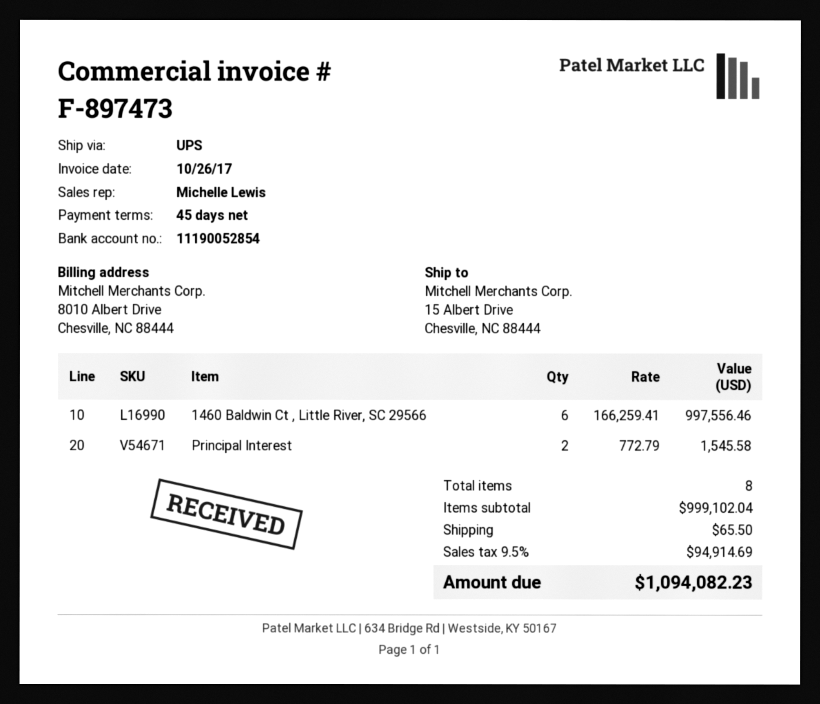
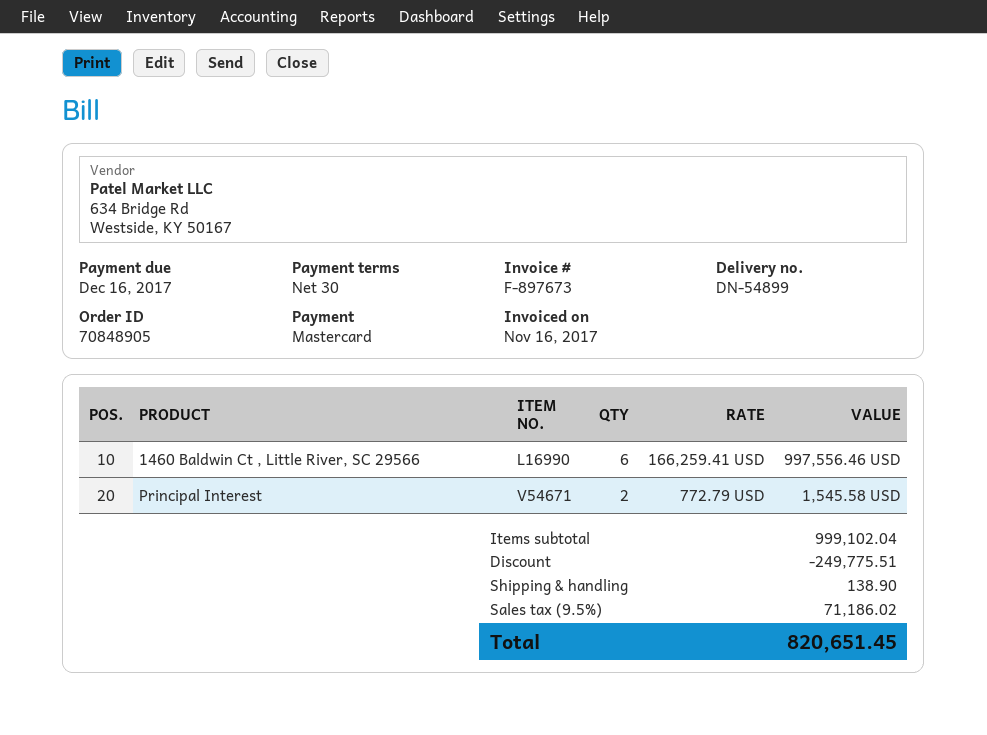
invoice number: F-897473 -> F-897673
invoice date: 2017-10-26 -> 2017-11-16
payment terms: 45 days -> 30 days
discount: none -> 249775.51
shipping: 65.50 -> 138.90
tax: 9.5% = 94914.69 -> 9.5% = 71186.02
total: 1094082.23 -> 820651.45

